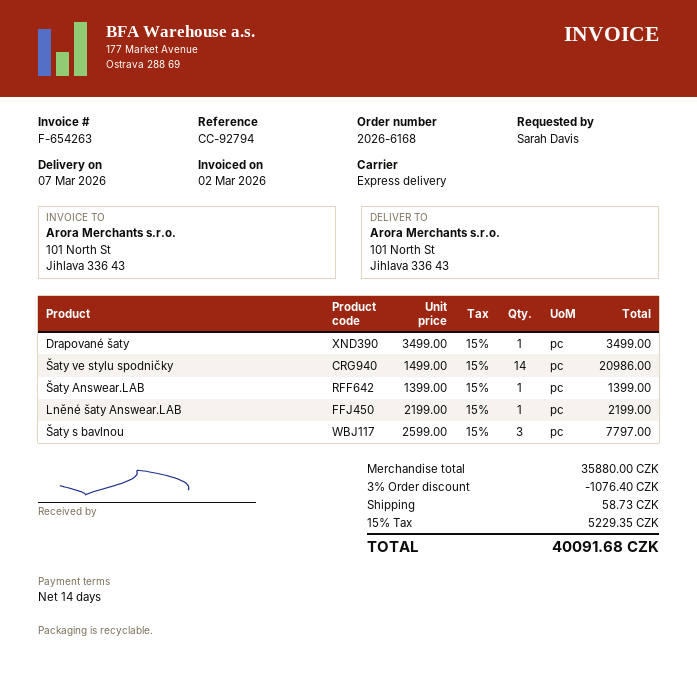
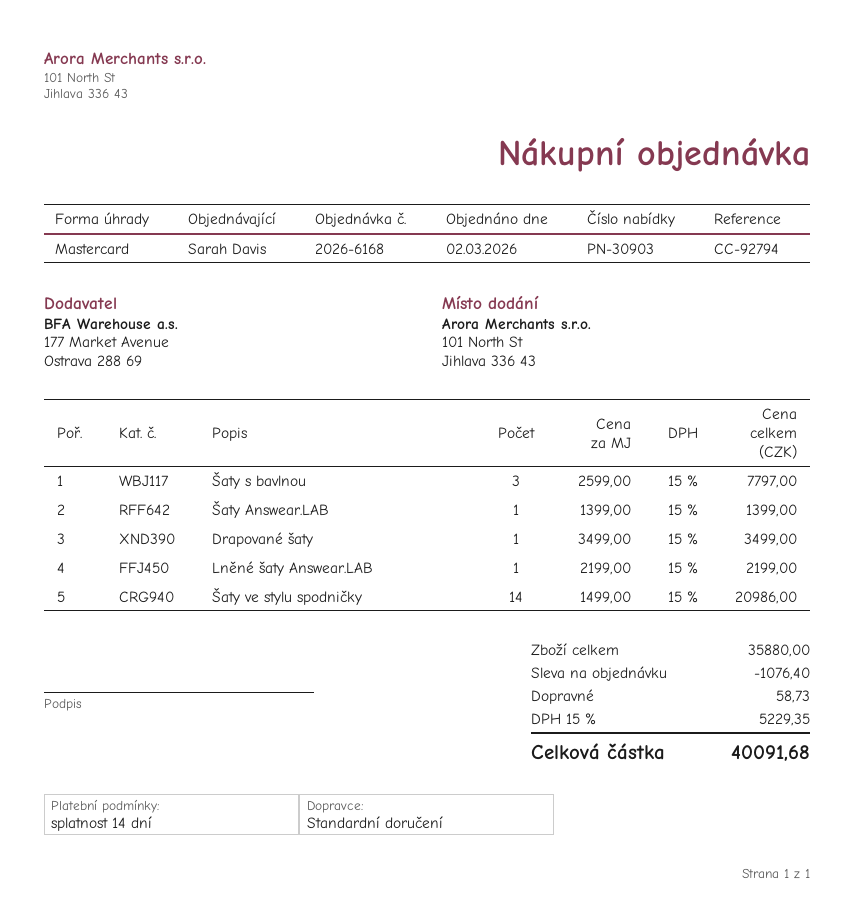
shipping method: express -> standard

